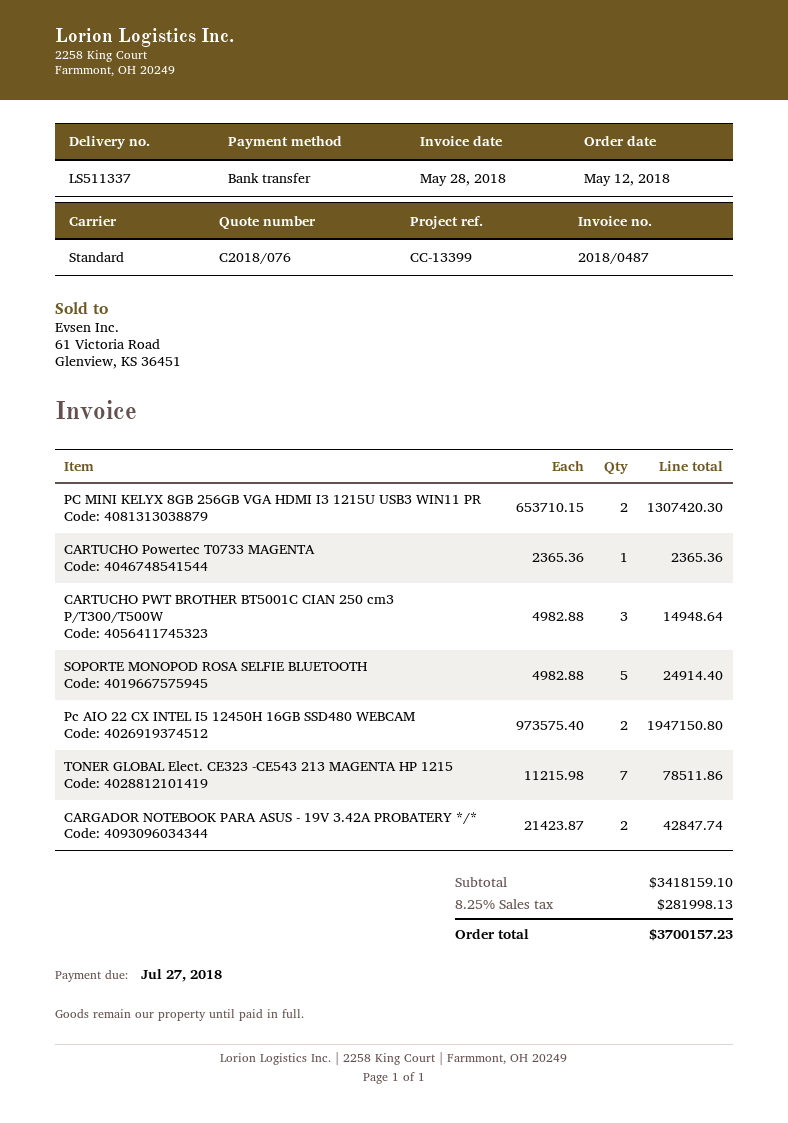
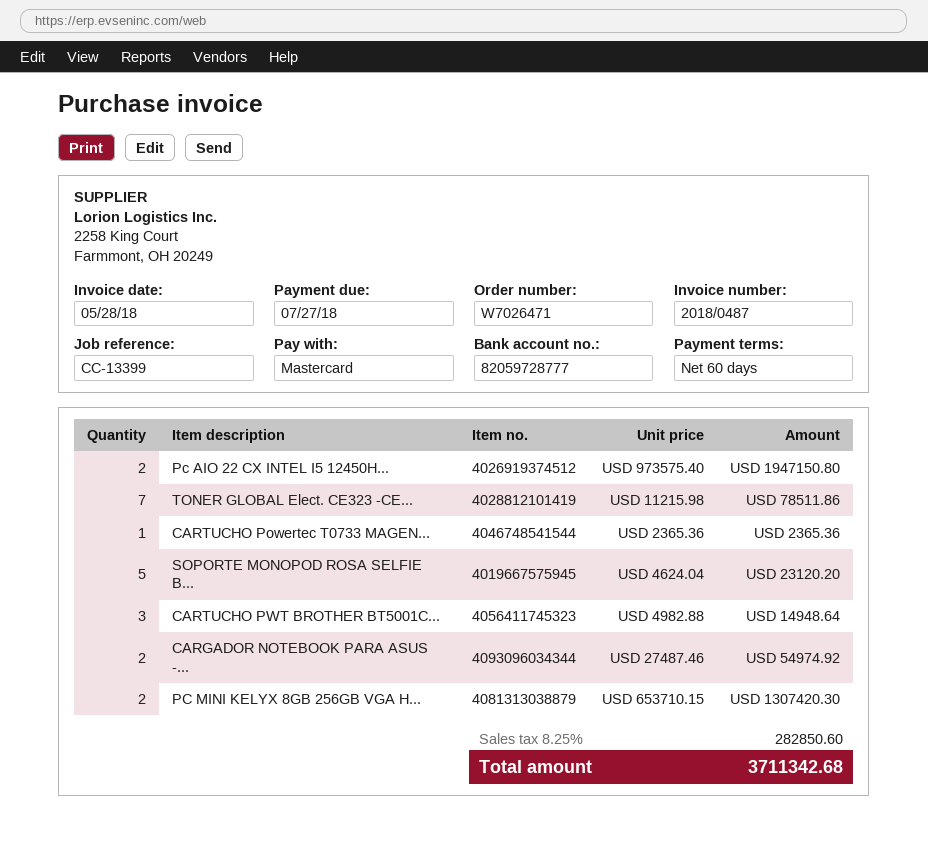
payment method: bank transfer -> Mastercard
SOPORTE MONOPOD ROSA SELFIE BLUETOOTH: 5 x 4982.88 = 24914.40 -> 5 x 4624.04 = 23120.20
CARGADOR NOTEBOOK PARA ASUS - 19V 3.42A PROBATERY */*: 2 x 21423.87 = 42847.74 -> 2 x 27487.46 = 54974.92
tax: 8.25% = 281998.13 -> 8.25% = 282850.60
total: 3700157.23 -> 3711342.68

